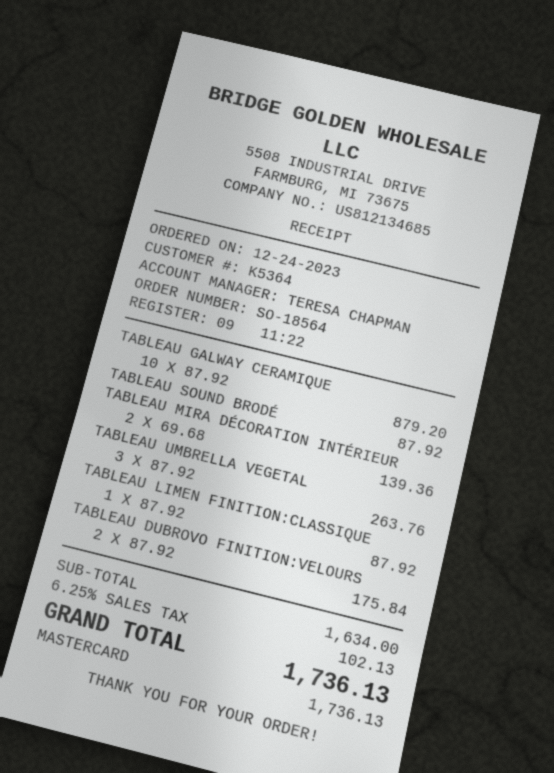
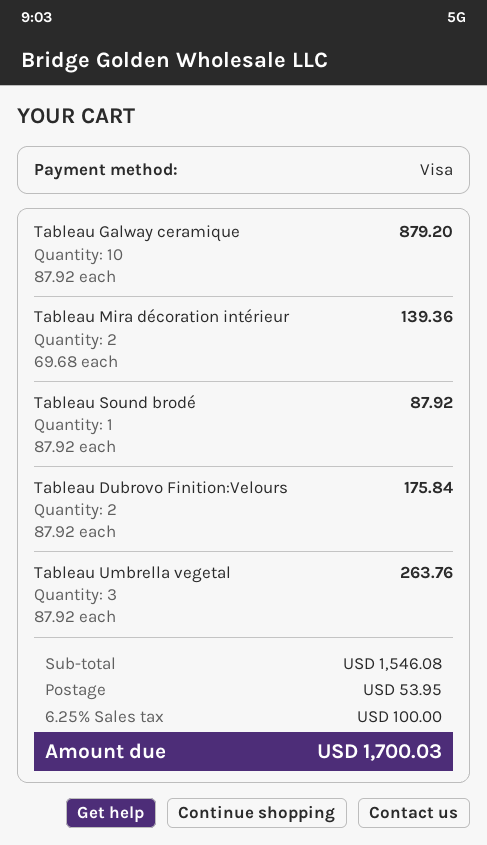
payment method: Mastercard -> Visa
TABLEAU LIMEN FINITION:CLASSIQUE: 1 x 87.92 = 87.92 -> none
subtotal: 1634.00 -> 1546.08
shipping: none -> 53.95
tax: 6.25% = 102.13 -> 6.25% = 100.00
total: 1736.13 -> 1700.03

